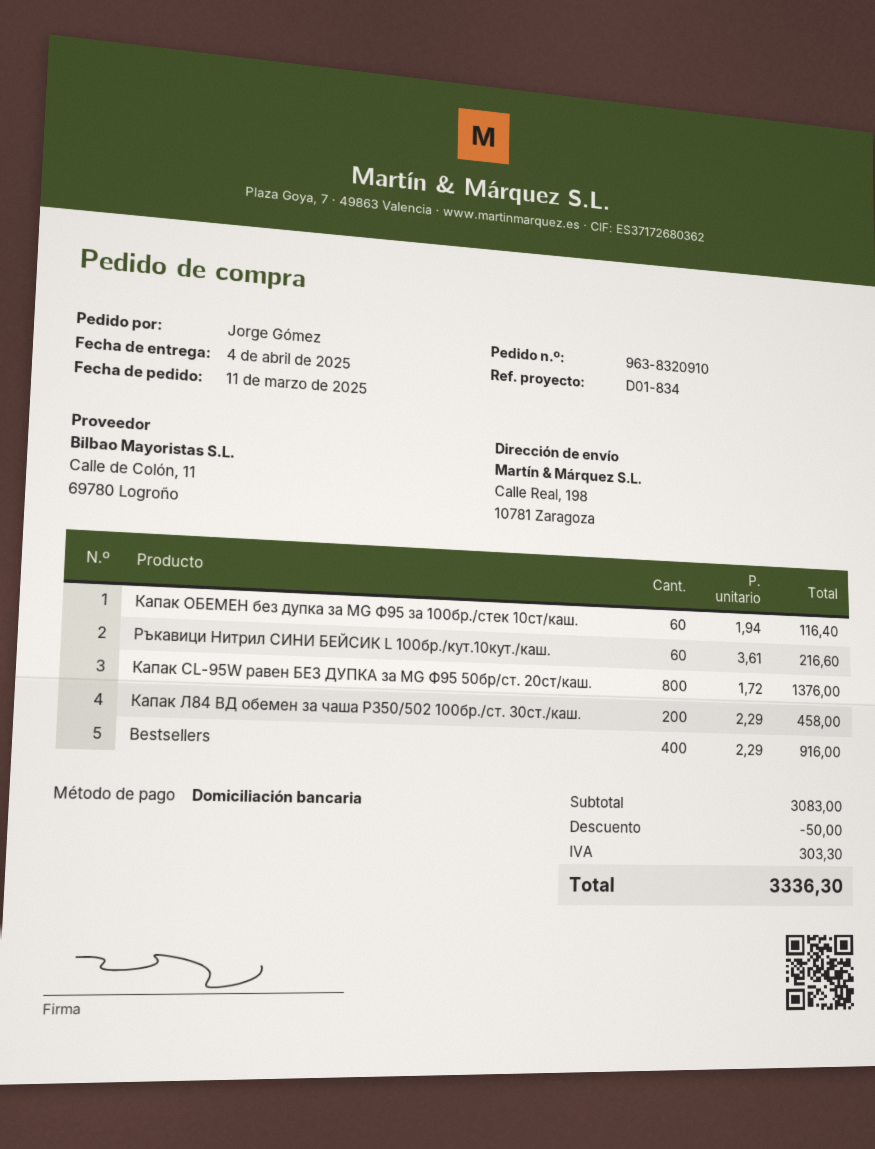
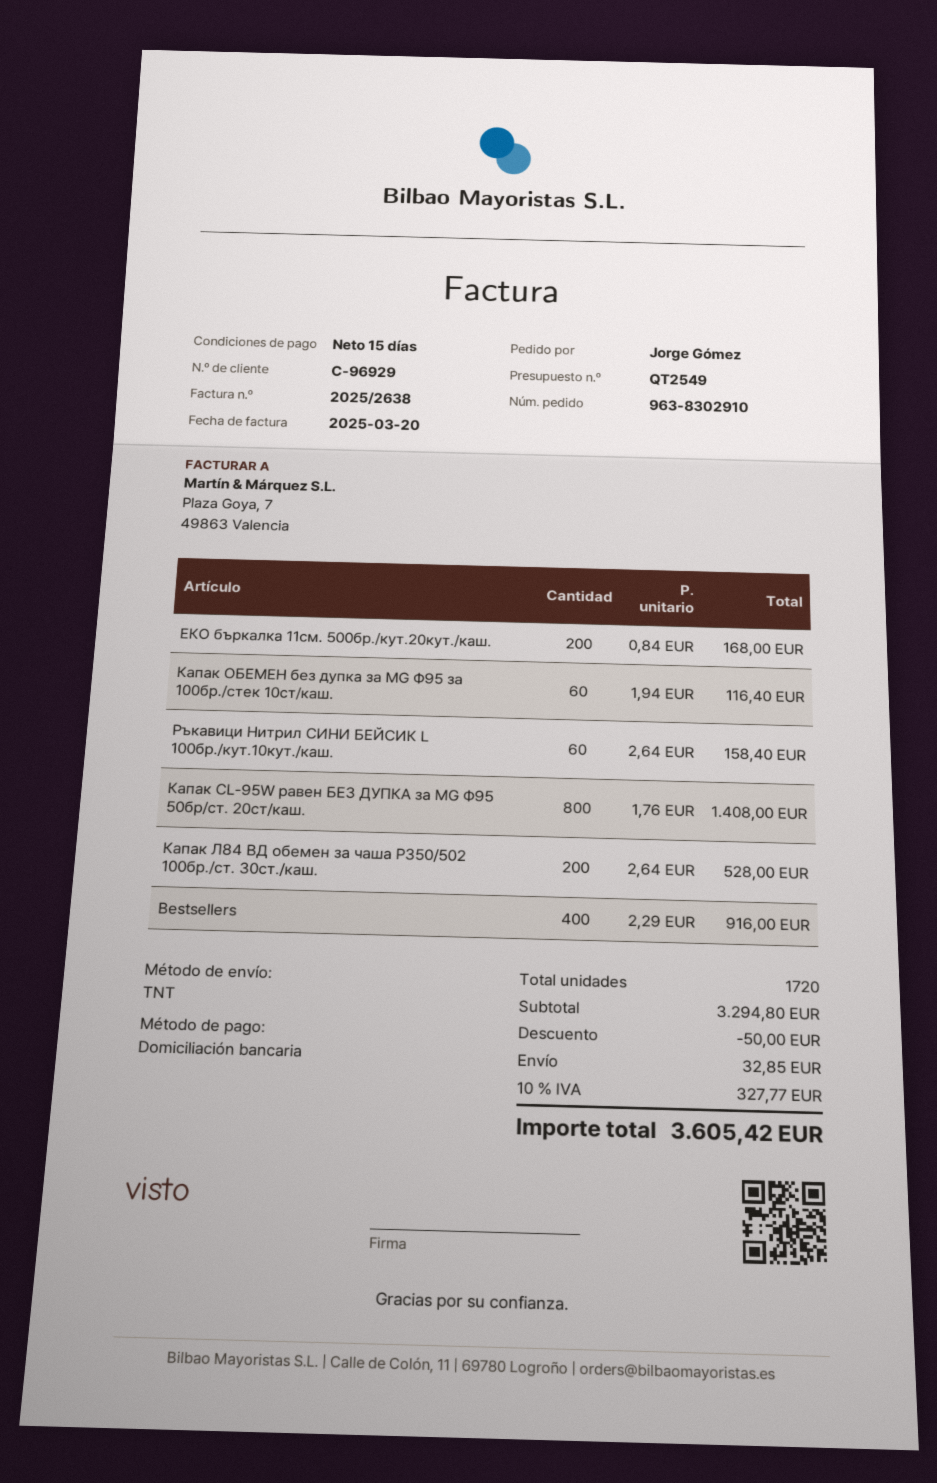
order number: 963-8320910 -> 963-8302910
Ръкавици Нитрил СИНИ БЕЙСИК L 100бр./кут.10кут./каш.: 60 x 3.61 = 216.60 -> 60 x 2.64 = 158.40
Капак CL-95W равен БЕЗ ДУПКА за MG Ф95 50бр/ст. 20ст/каш.: 800 x 1.72 = 1376.00 -> 800 x 1.76 = 1408.00
Капак Л84 ВД обемен за чаша Р350/502 100бр./ст. 30ст./каш.: 200 x 2.29 = 458.00 -> 200 x 2.64 = 528.00
ЕКО бъркалка 11см. 500бр./кут.20кут./каш.: none -> 200 x 0.84 = 168.00
subtotal: 3083.00 -> 3294.80
shipping: none -> 32.85
tax: 303.30 -> 327.77
total: 3336.30 -> 3605.42

